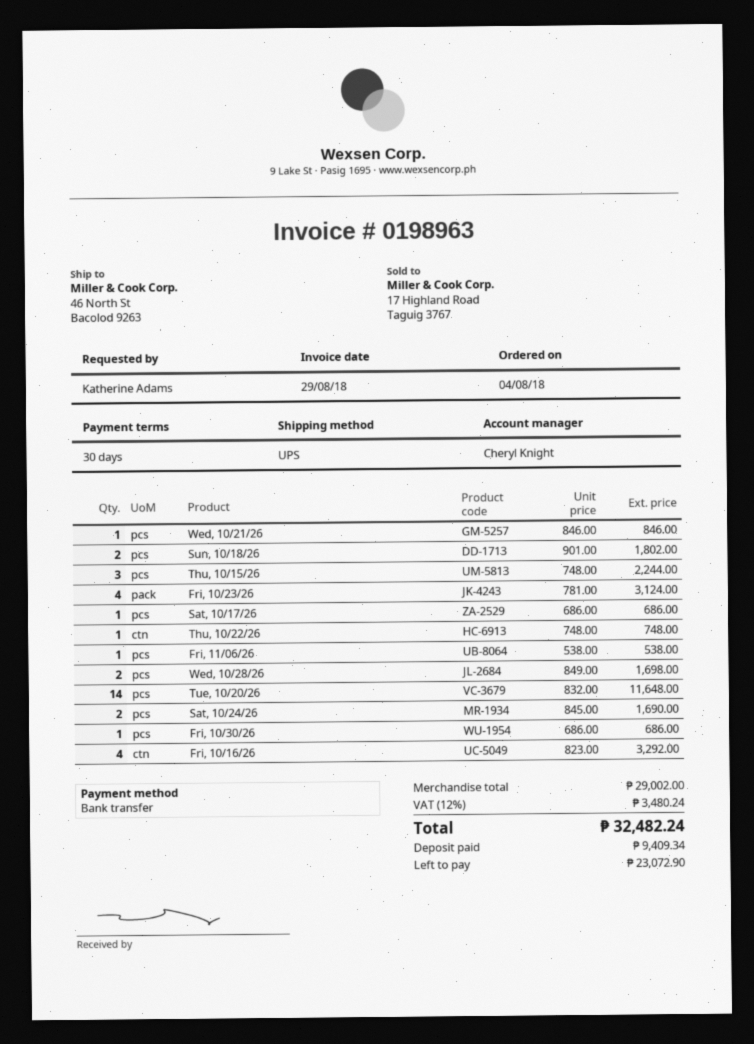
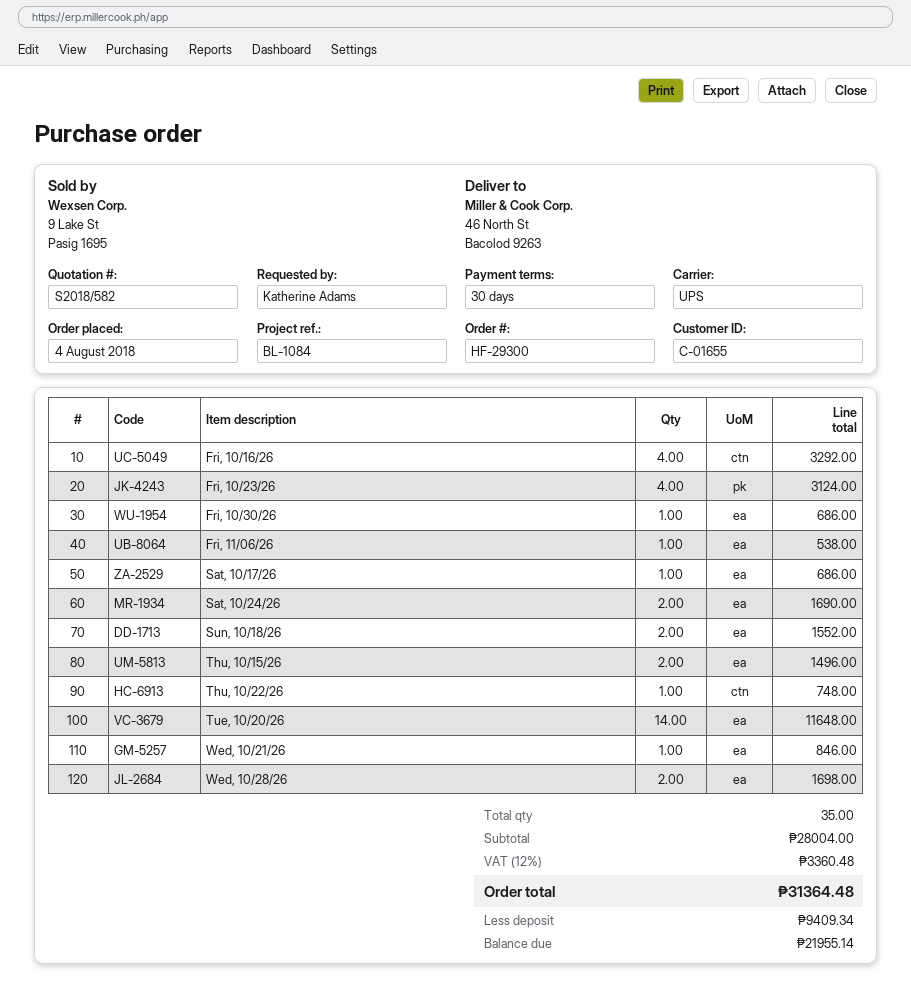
Sun, 10/18/26: 2 for 1802.00 -> 2 for 1552.00
Thu, 10/15/26: 3 for 2244.00 -> 2 for 1496.00
subtotal: 29002.00 -> 28004.00
tax: 12% = 3480.24 -> 12% = 3360.48
total: 32482.24 -> 31364.48
balance: 23072.90 -> 21955.14

